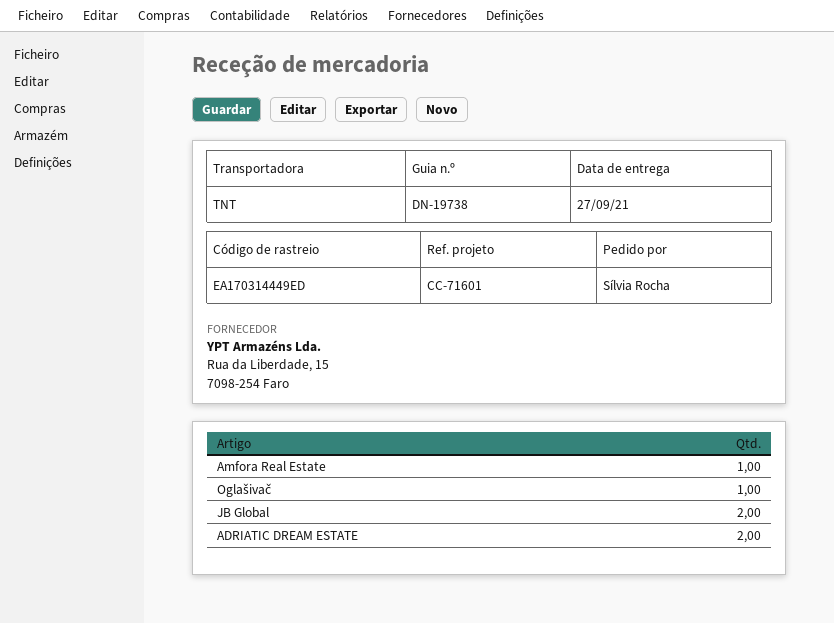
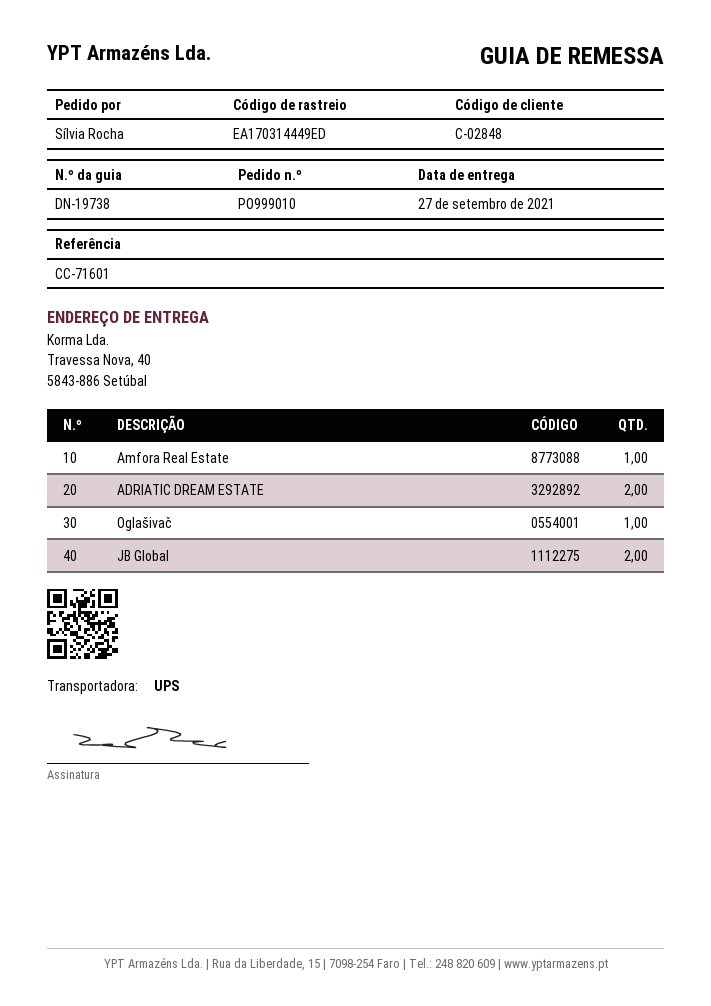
shipping method: TNT -> UPS

